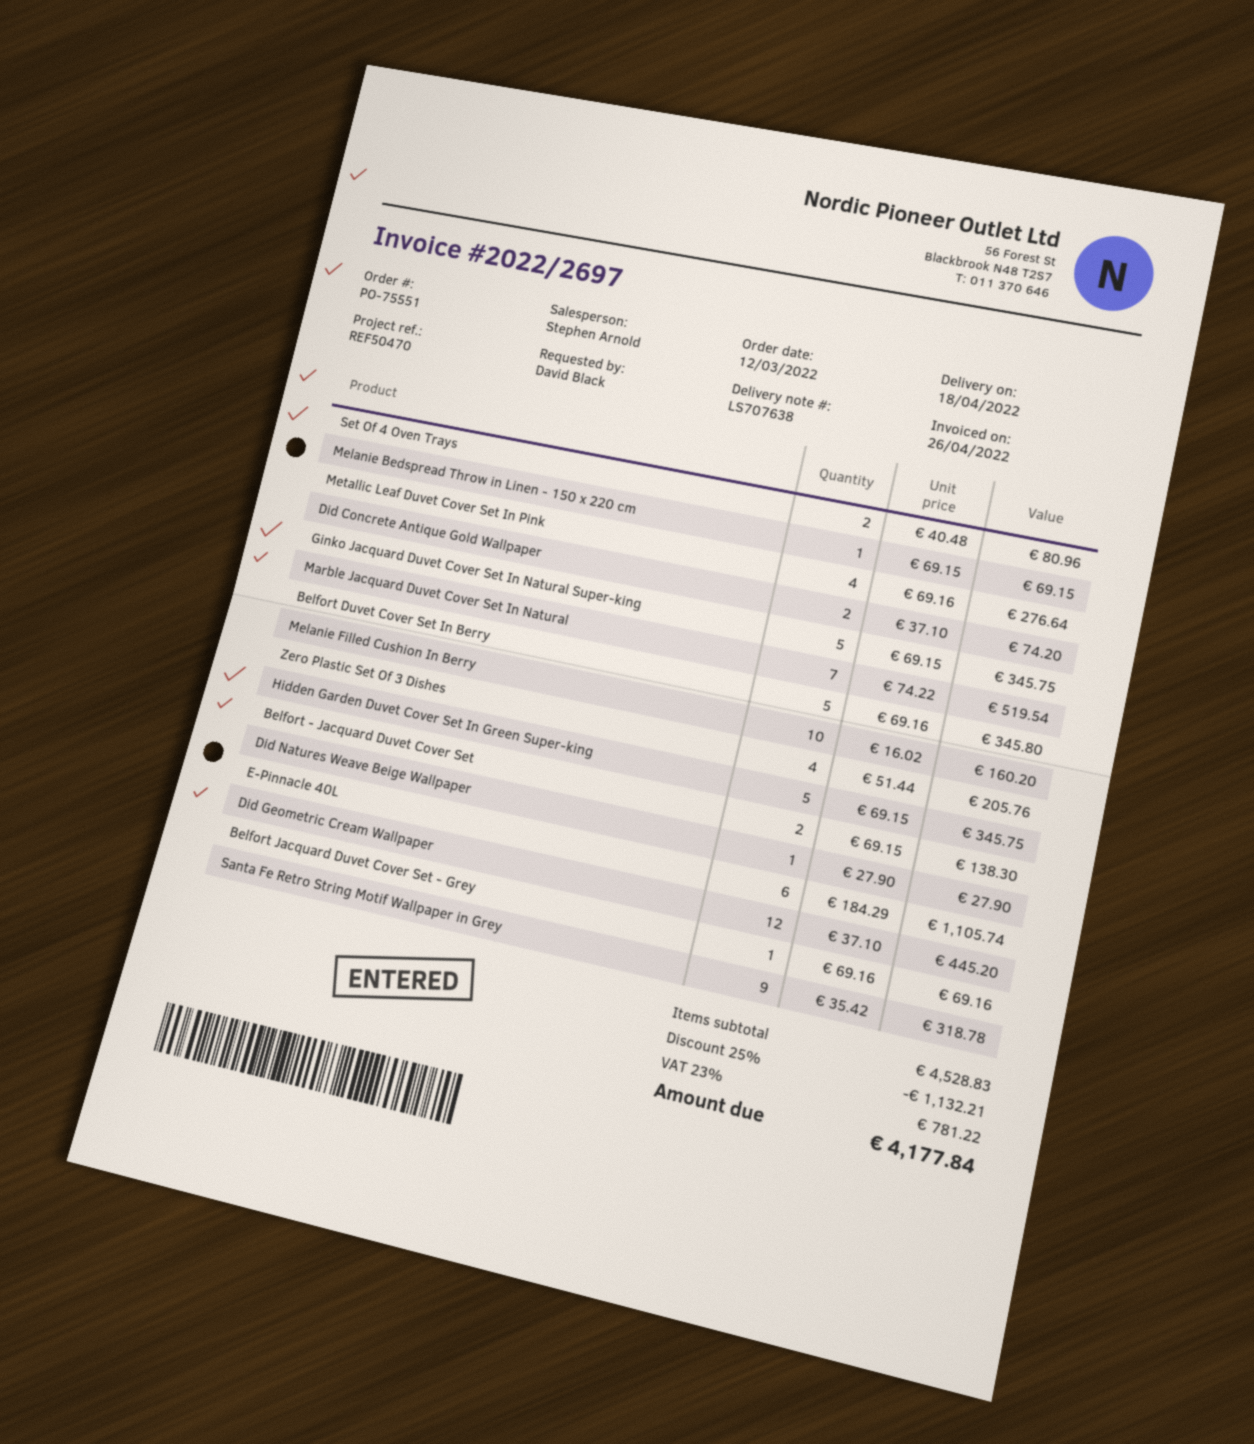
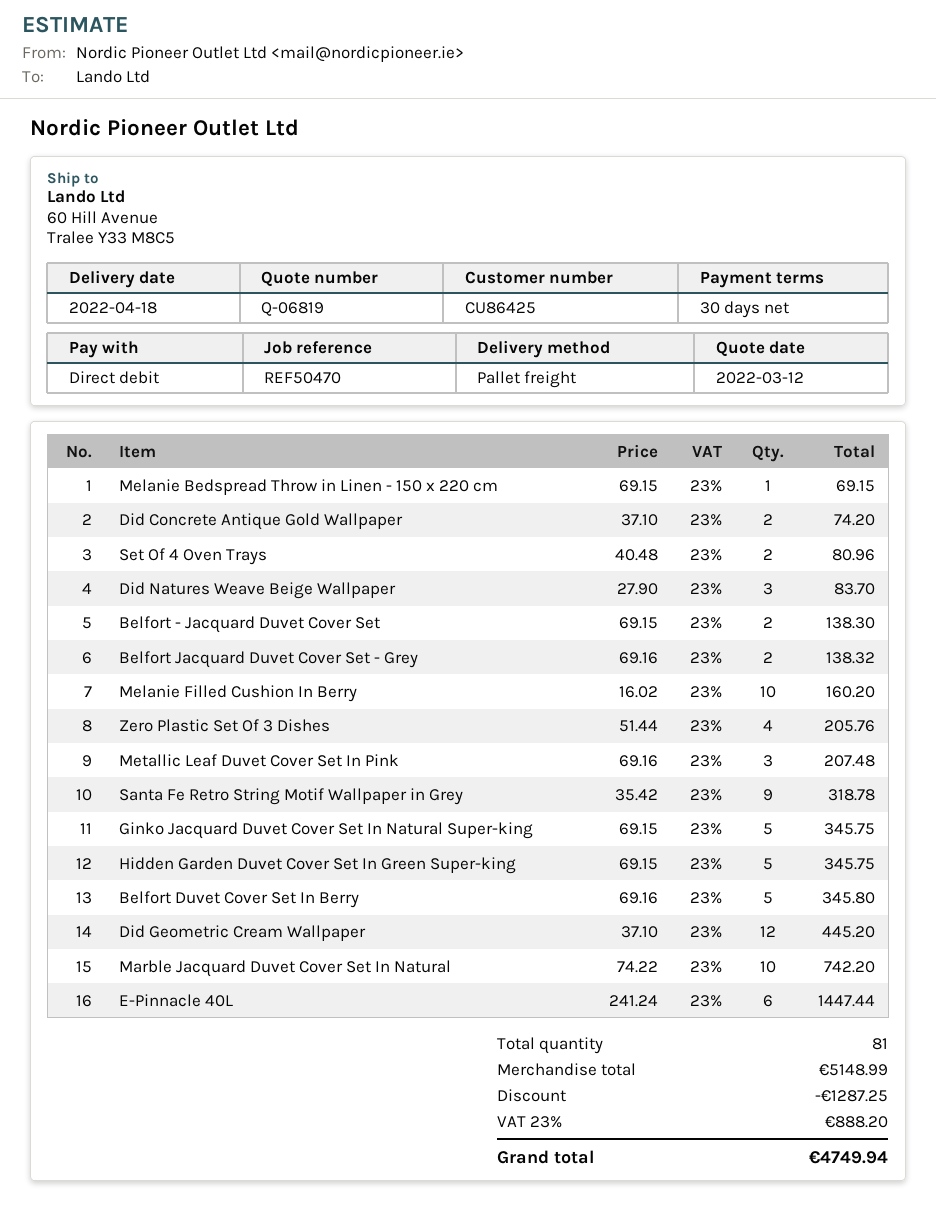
Metallic Leaf Duvet Cover Set In Pink: 4 x 69.16 = 276.64 -> 3 x 69.16 = 207.48
Marble Jacquard Duvet Cover Set In Natural: 7 x 74.22 = 519.54 -> 10 x 74.22 = 742.20
Did Natures Weave Beige Wallpaper: 1 x 27.90 = 27.90 -> 3 x 27.90 = 83.70
E-Pinnacle 40L: 6 x 184.29 = 1105.74 -> 6 x 241.24 = 1447.44
Belfort Jacquard Duvet Cover Set - Grey: 1 x 69.16 = 69.16 -> 2 x 69.16 = 138.32
subtotal: 4528.83 -> 5148.99
discount: 1132.21 -> 1287.25
tax: 23% = 781.22 -> 23% = 888.20
total: 4177.84 -> 4749.94

